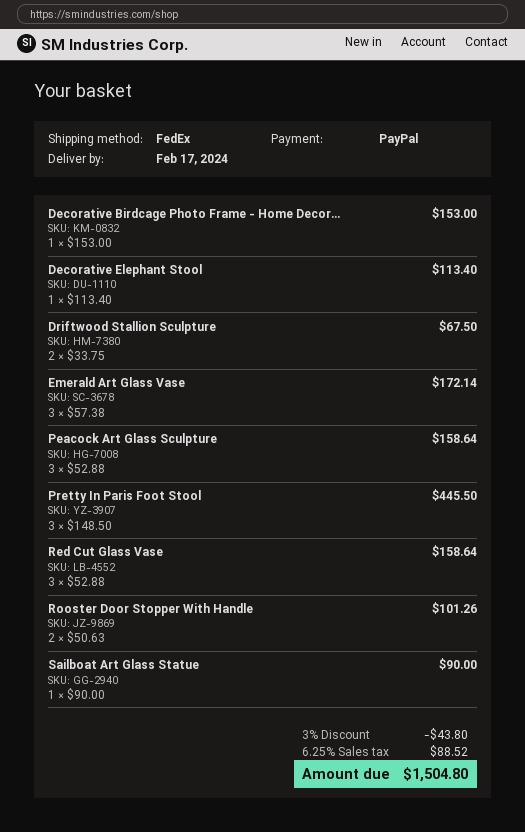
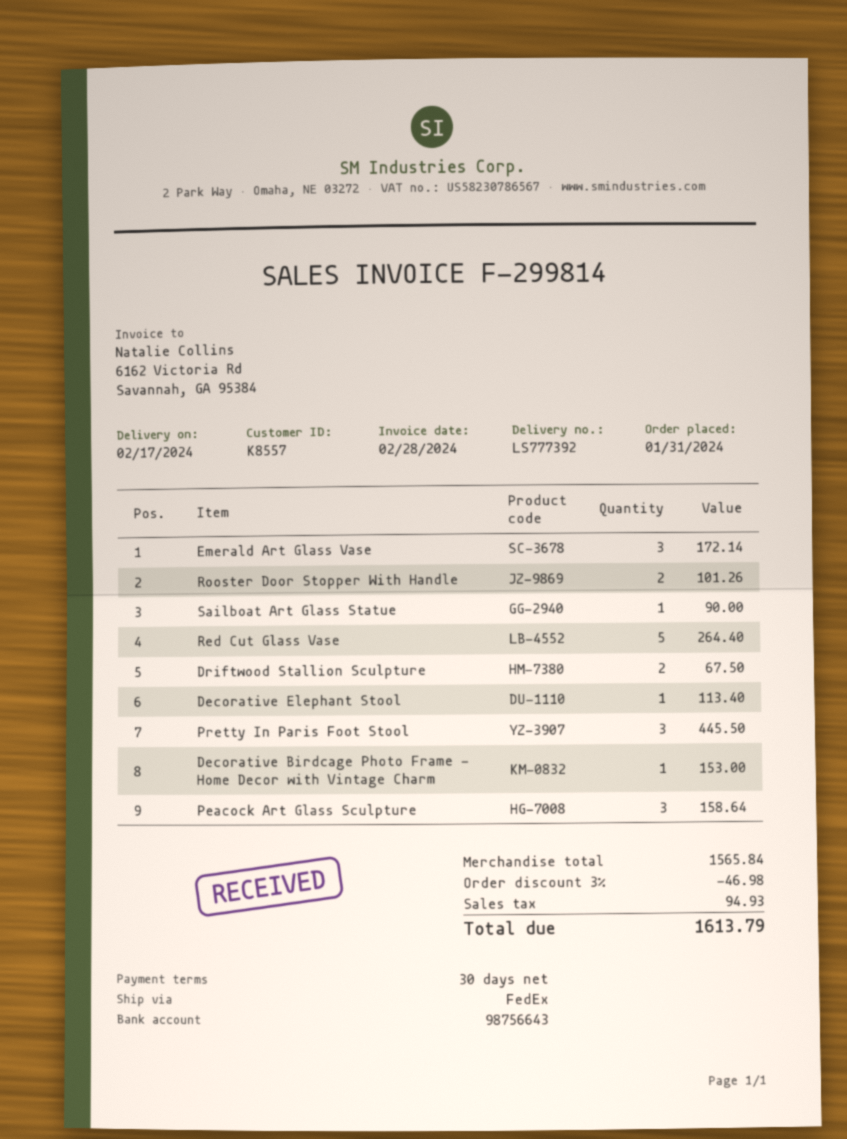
Red Cut Glass Vase: 3 for 158.64 -> 5 for 264.40
discount: 3% = 43.80 -> 3% = 46.98
tax: 88.52 -> 94.93
total: 1504.80 -> 1613.79

